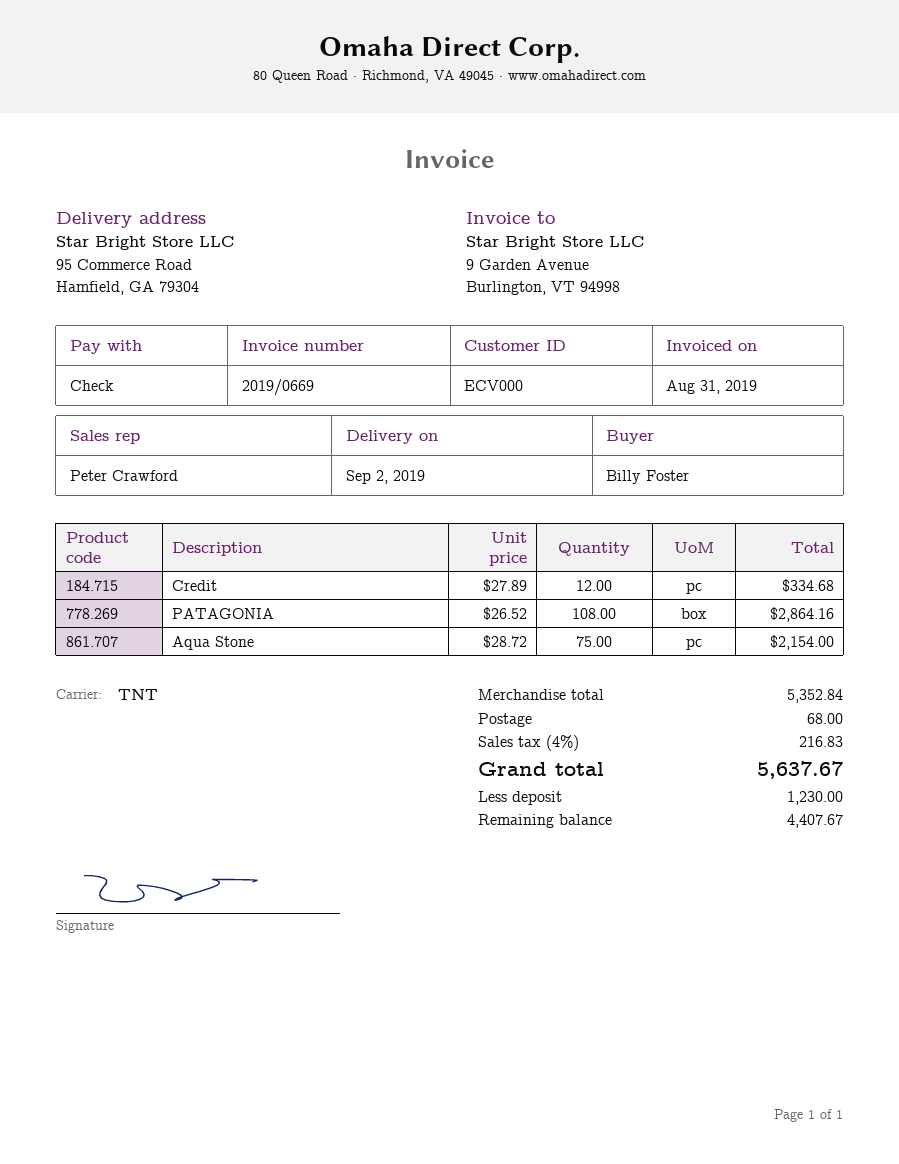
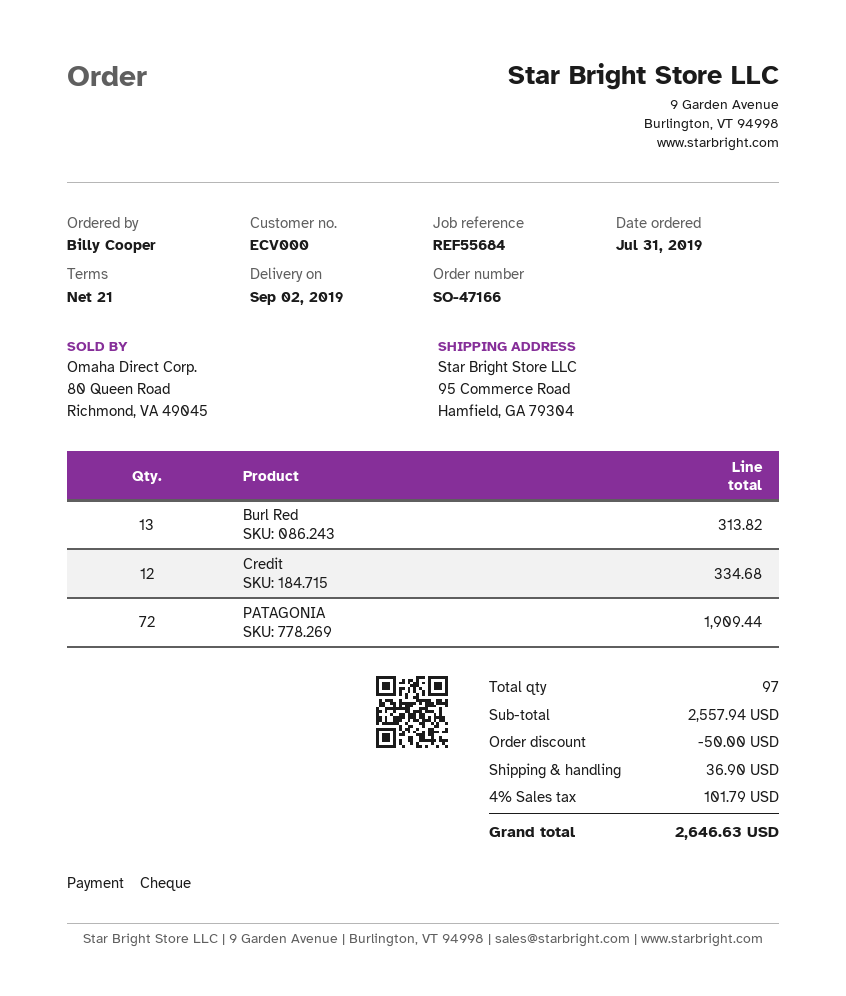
ordered by: Billy Foster -> Billy Cooper
PATAGONIA: 108 for 2864.16 -> 72 for 1909.44
Aqua Stone: 75 for 2154.00 -> none
Burl Red: none -> 13 for 313.82
subtotal: 5352.84 -> 2557.94
discount: none -> 50.00
shipping: 68.00 -> 36.90
tax: 4% = 216.83 -> 4% = 101.79
total: 5637.67 -> 2646.63

